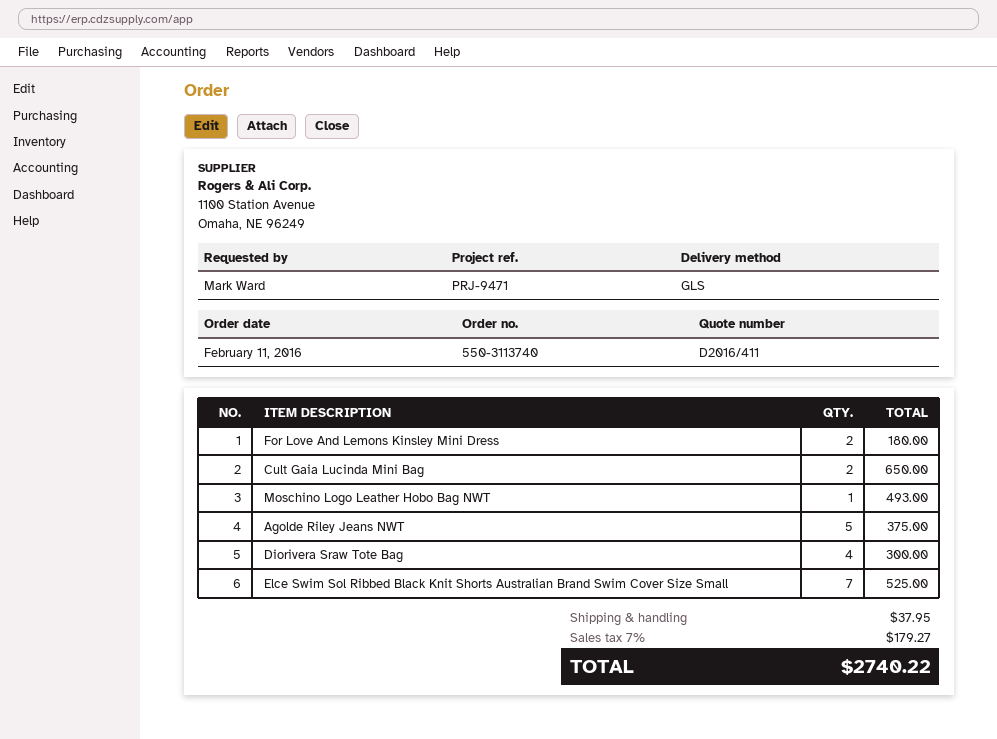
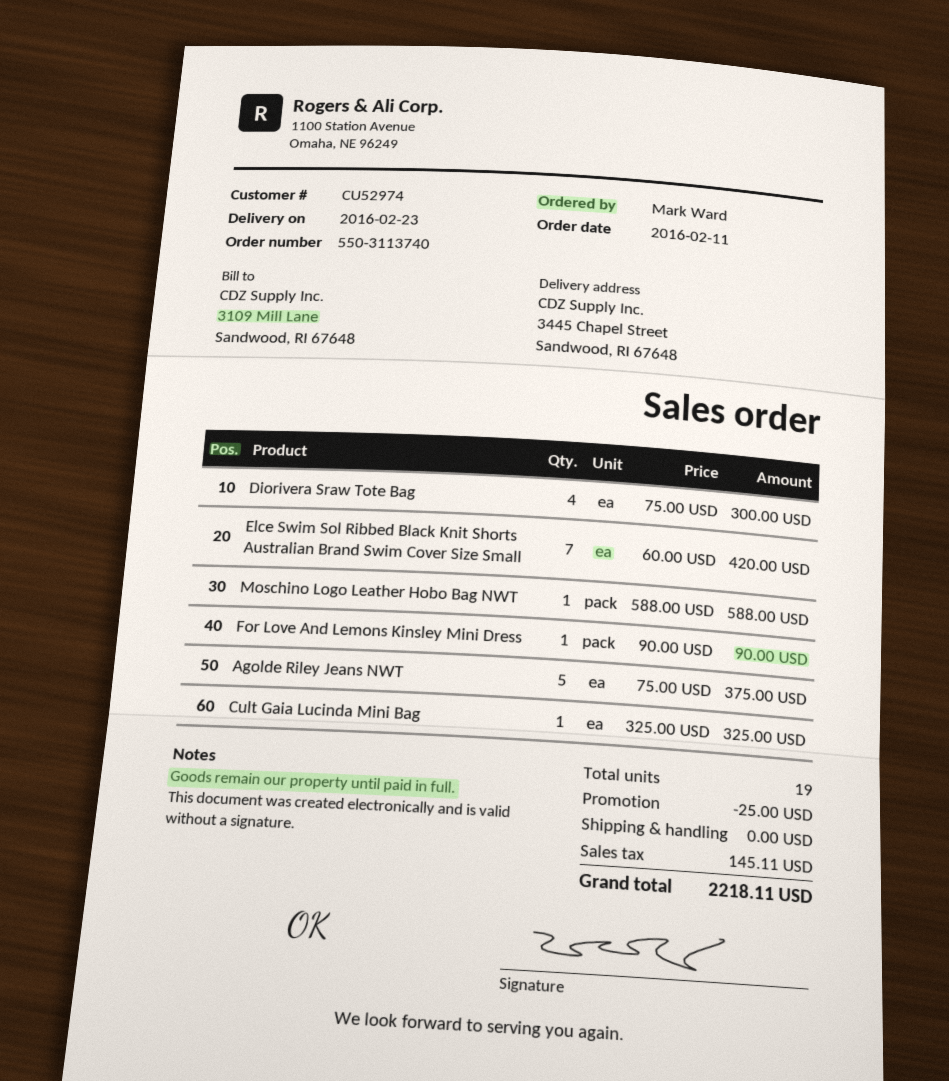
For Love And Lemons Kinsley Mini Dress: 2 for 180.00 -> 1 for 90.00
Cult Gaia Lucinda Mini Bag: 2 for 650.00 -> 1 for 325.00
Moschino Logo Leather Hobo Bag NWT: 1 for 493.00 -> 1 for 588.00
Elce Swim Sol Ribbed Black Knit Shorts Australian Brand Swim Cover Size Small: 7 for 525.00 -> 7 for 420.00
discount: none -> 25.00
shipping: 37.95 -> 0.00
tax: 179.27 -> 145.11
total: 2740.22 -> 2218.11

